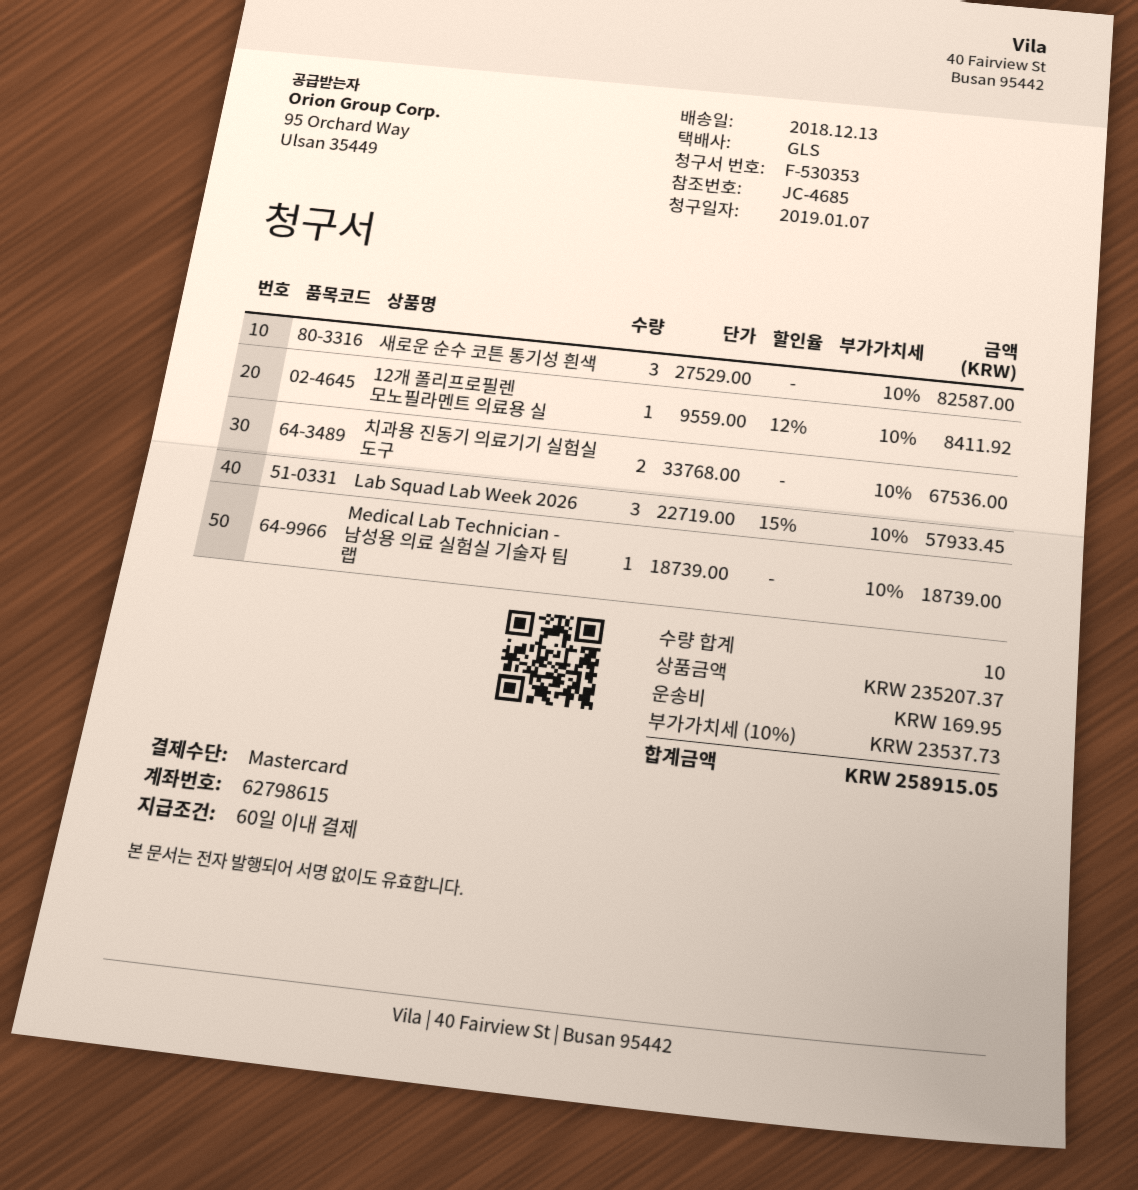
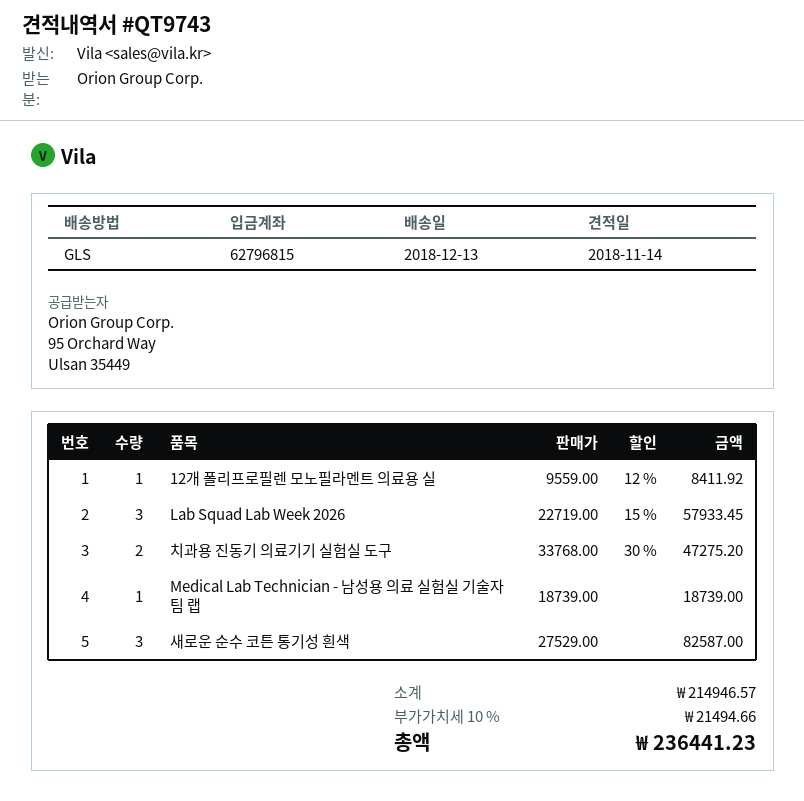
bank account: 62798615 -> 62796815
치과용 진동기 의료기기 실험실 도구: 2 x 33768.00 = 67536.00 -> 2 x 33768.00 - 30% = 47275.20
subtotal: 235207.37 -> 214946.57
shipping: 169.95 -> none
tax: 10% = 23537.73 -> 10% = 21494.66
total: 258915.05 -> 236441.23

